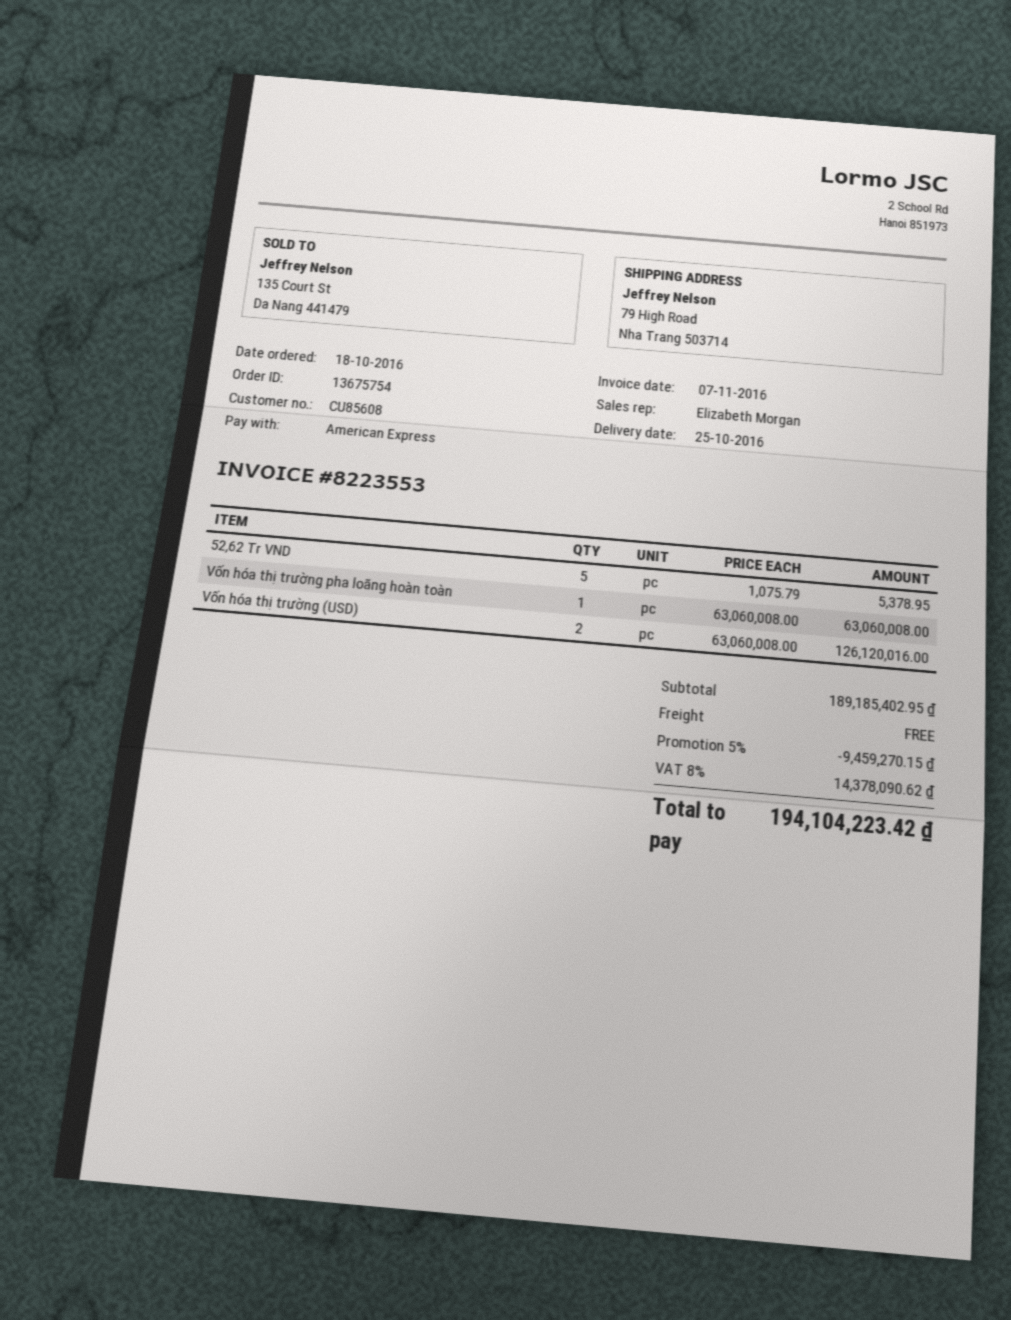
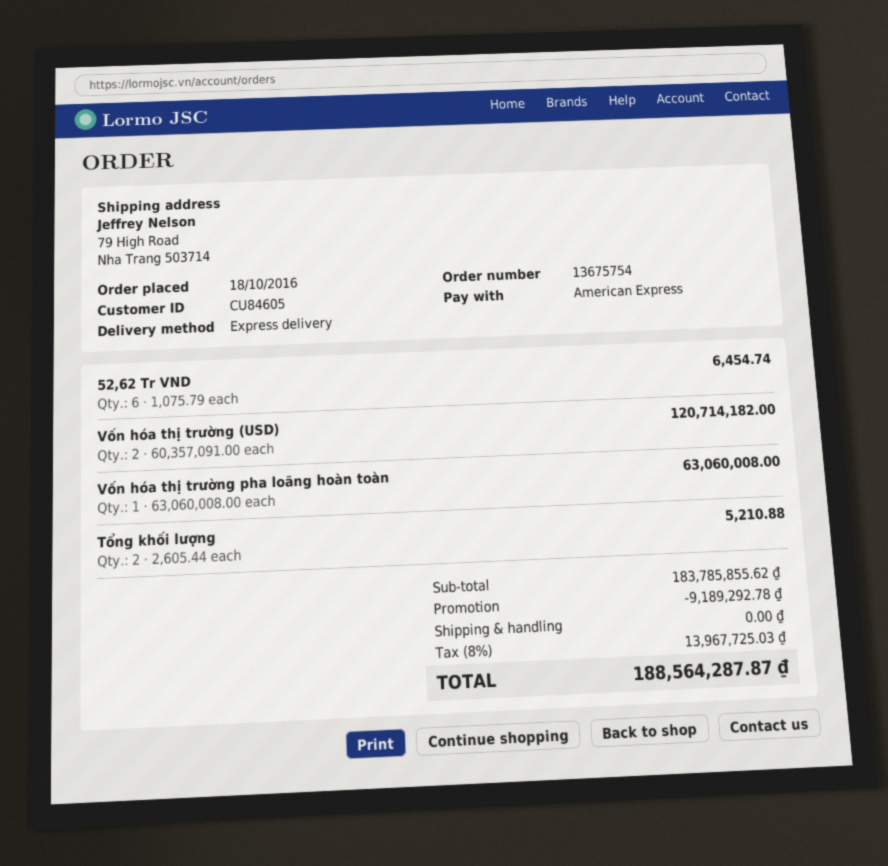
customer number: CU85608 -> CU84605
52,62 Tr VND: 5 x 1075.79 = 5378.95 -> 6 x 1075.79 = 6454.74
Vốn hóa thị trường (USD): 2 x 63060008.00 = 126120016.00 -> 2 x 60357091.00 = 120714182.00
Tổng khối lượng: none -> 2 x 2605.44 = 5210.88
subtotal: 189185402.95 -> 183785855.62
discount: 9459270.15 -> 9189292.78
tax: 8% = 14378090.62 -> 8% = 13967725.03
total: 194104223.42 -> 188564287.87

